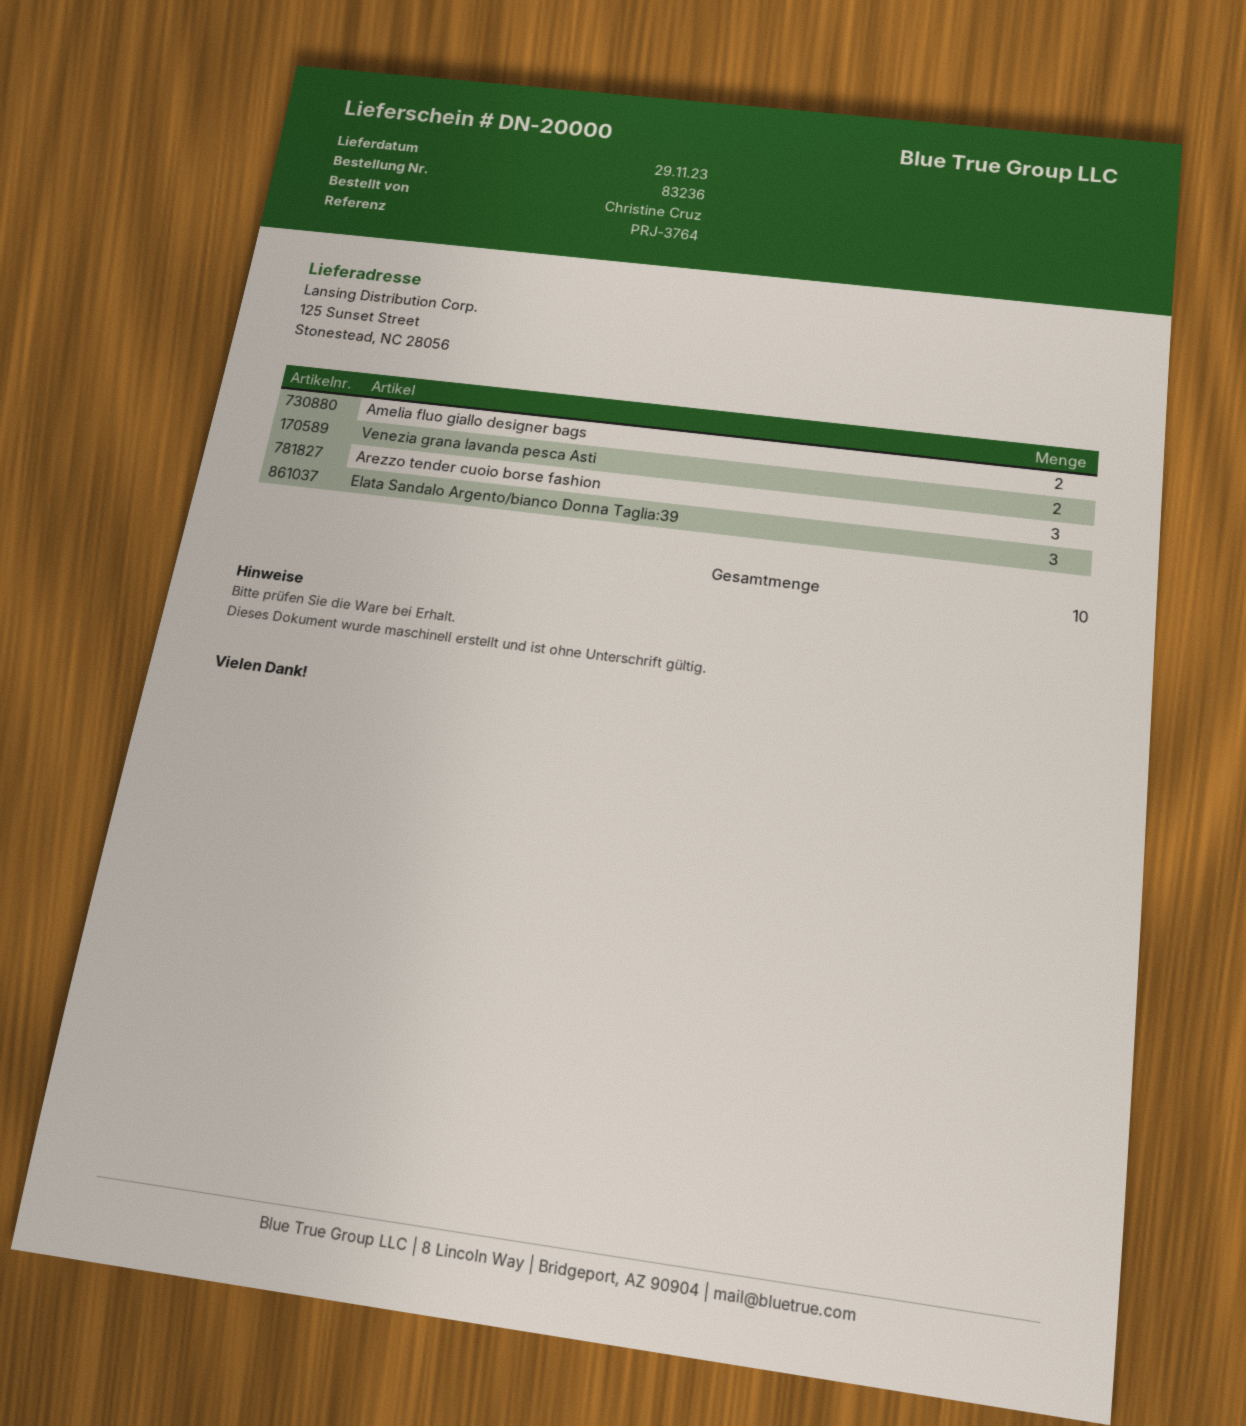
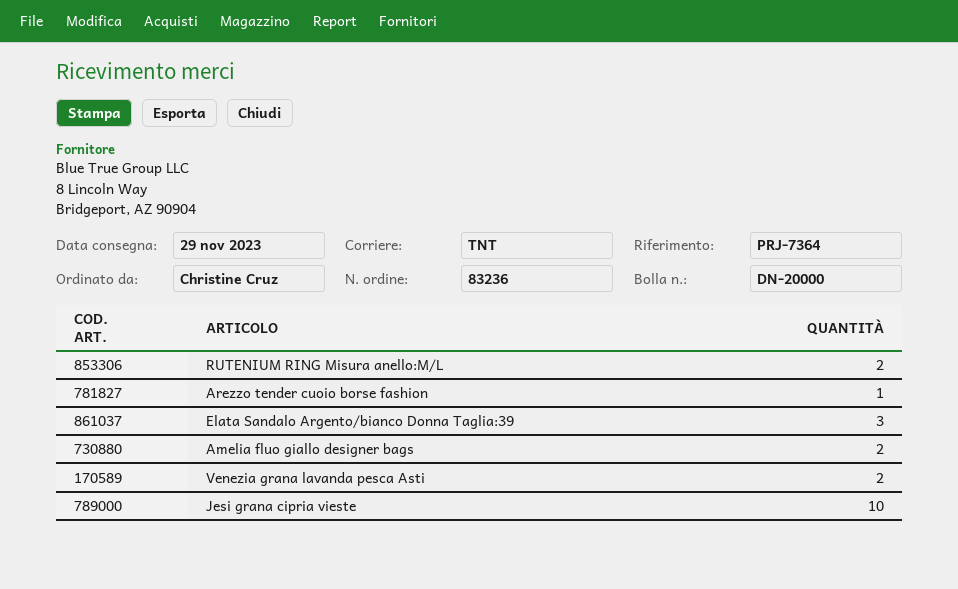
reference: PRJ-3764 -> PRJ-7364
Arezzo tender cuoio borse fashion: 3 -> 1
RUTENIUM RING Misura anello:M/L: none -> 2
Jesi grana cipria vieste: none -> 10

